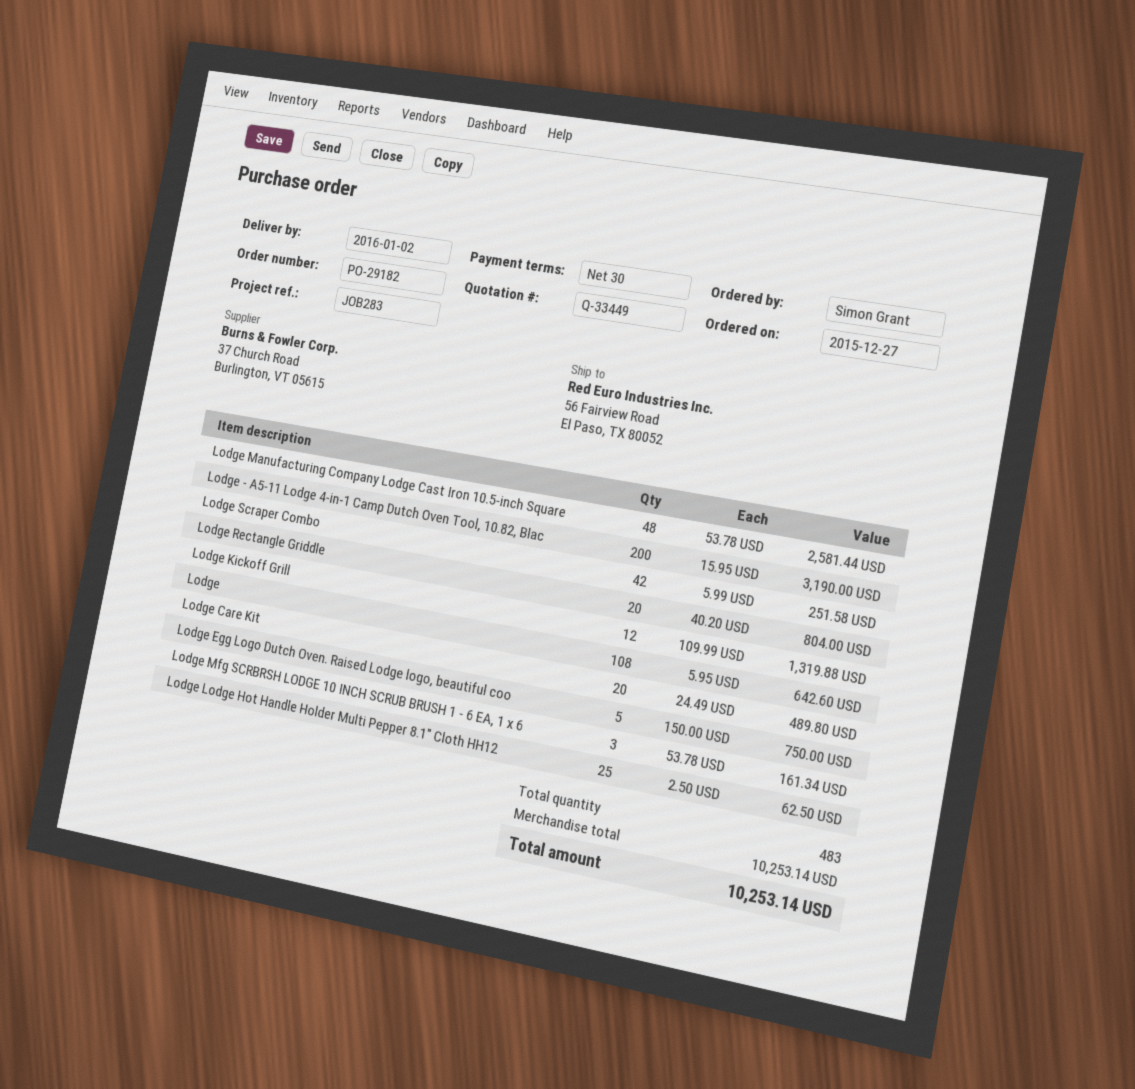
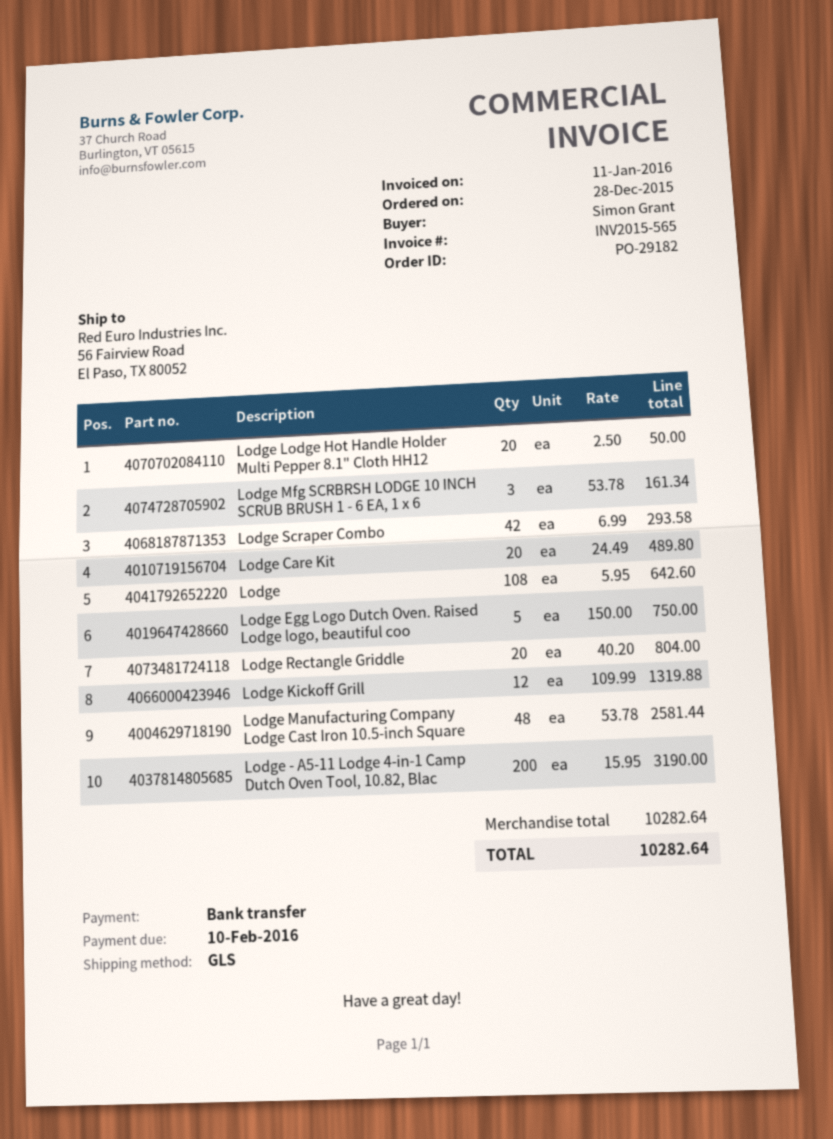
order date: 2015-12-27 -> 2015-12-28
Lodge Scraper Combo: 42 x 5.99 = 251.58 -> 42 x 6.99 = 293.58
Lodge Lodge Hot Handle Holder Multi Pepper 8.1" Cloth HH12: 25 x 2.50 = 62.50 -> 20 x 2.50 = 50.00
subtotal: 10253.14 -> 10282.64
total: 10253.14 -> 10282.64

